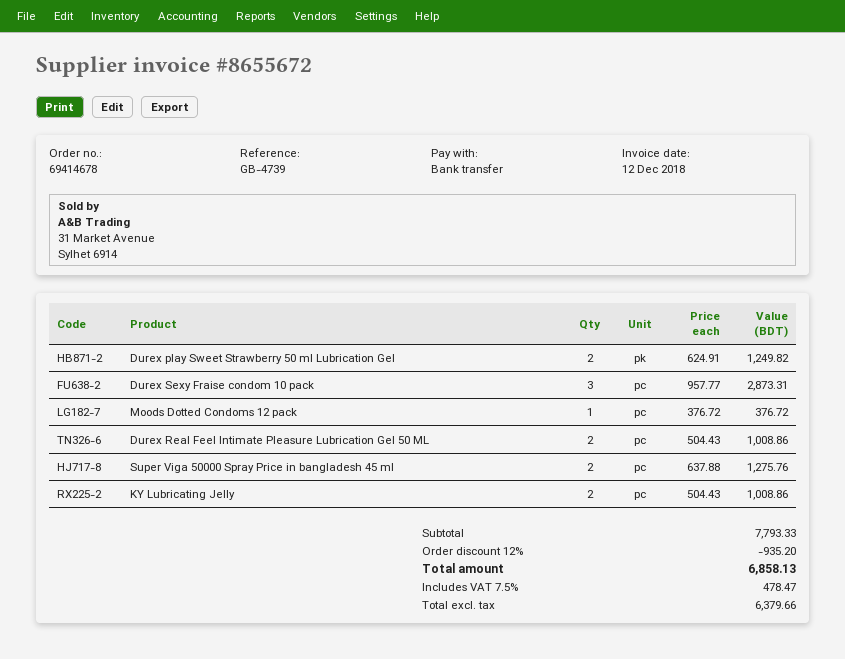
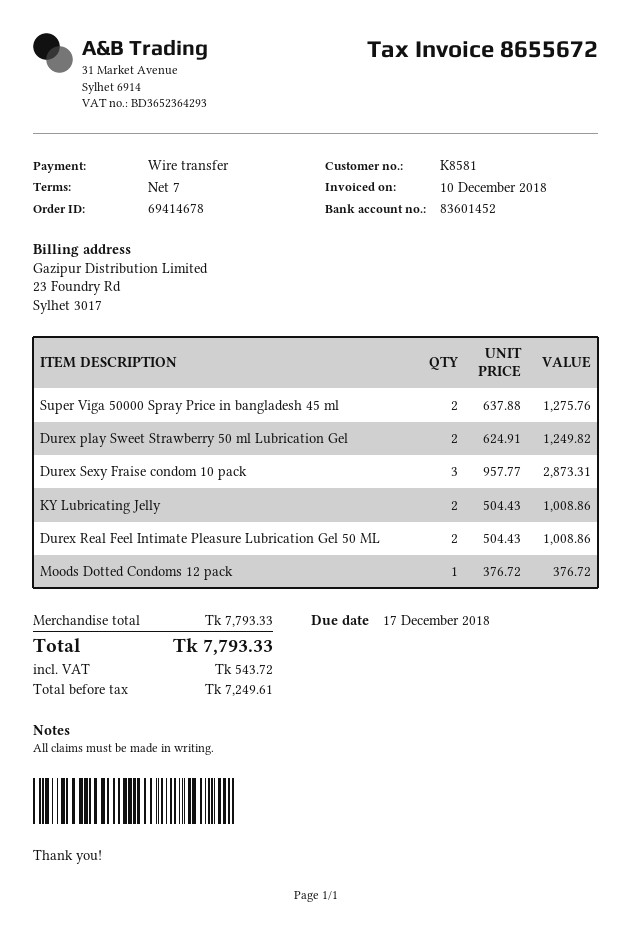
invoice date: 2018-12-12 -> 2018-12-10
discount: 12% = 935.20 -> none
net: 6379.66 -> 7249.61
tax: 478.47 -> 543.72
total: 6858.13 -> 7793.33

